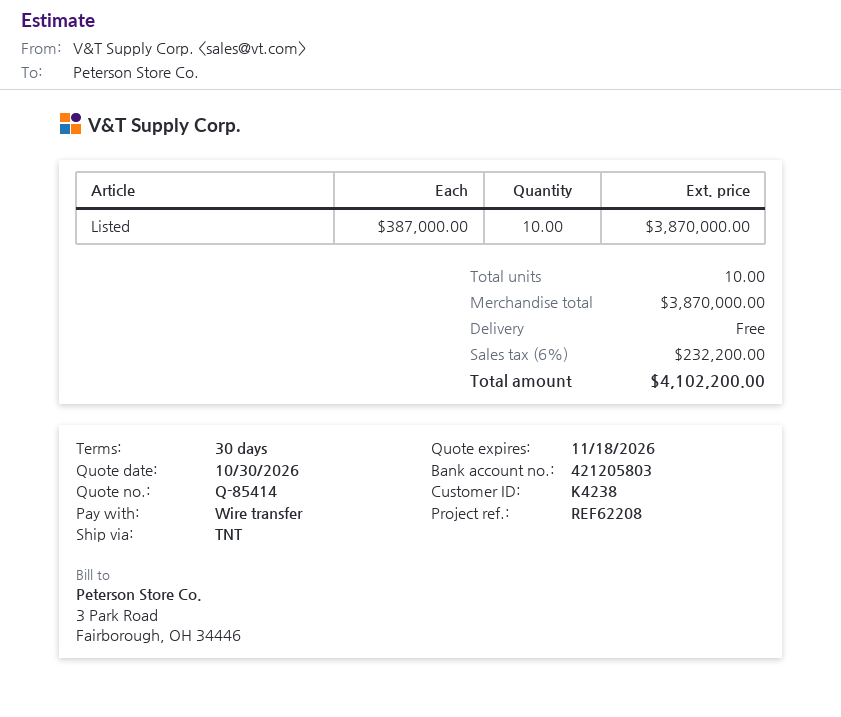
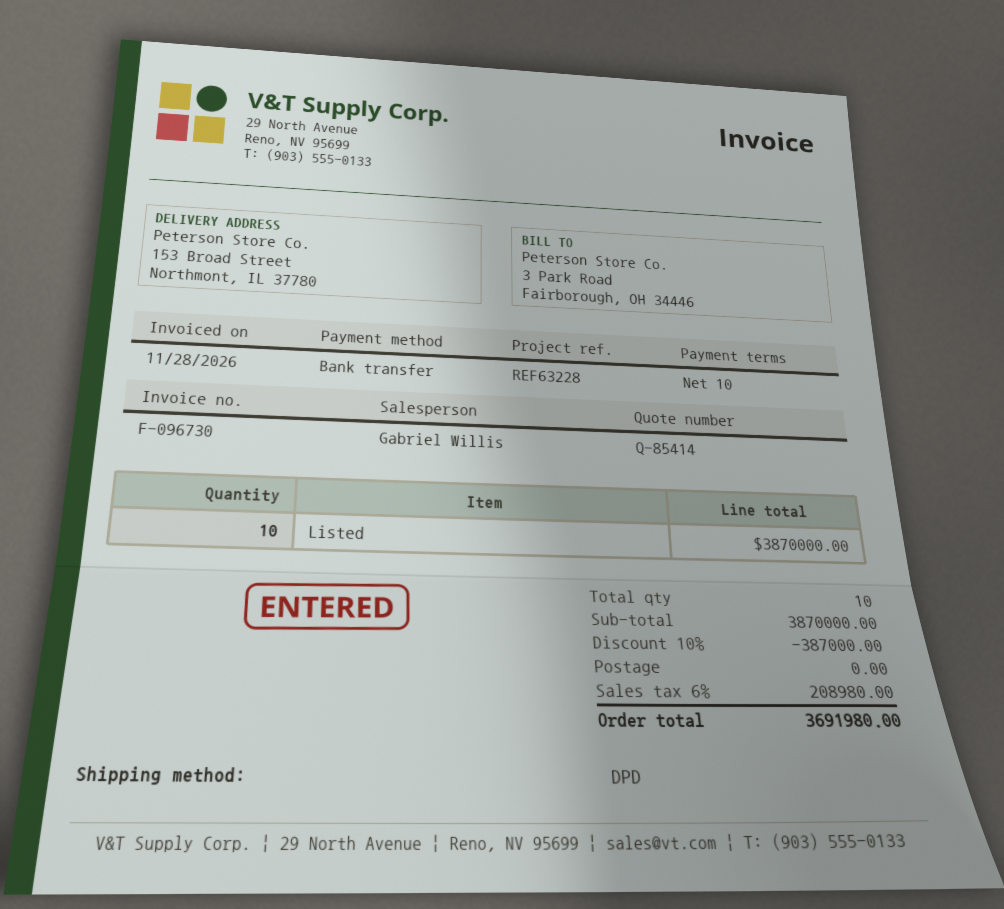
payment terms: 30 days -> 10 days
reference: REF62208 -> REF63228
shipping method: TNT -> DPD
discount: none -> 10% = 387000.00
tax: 6% = 232200.00 -> 6% = 208980.00
total: 4102200.00 -> 3691980.00

